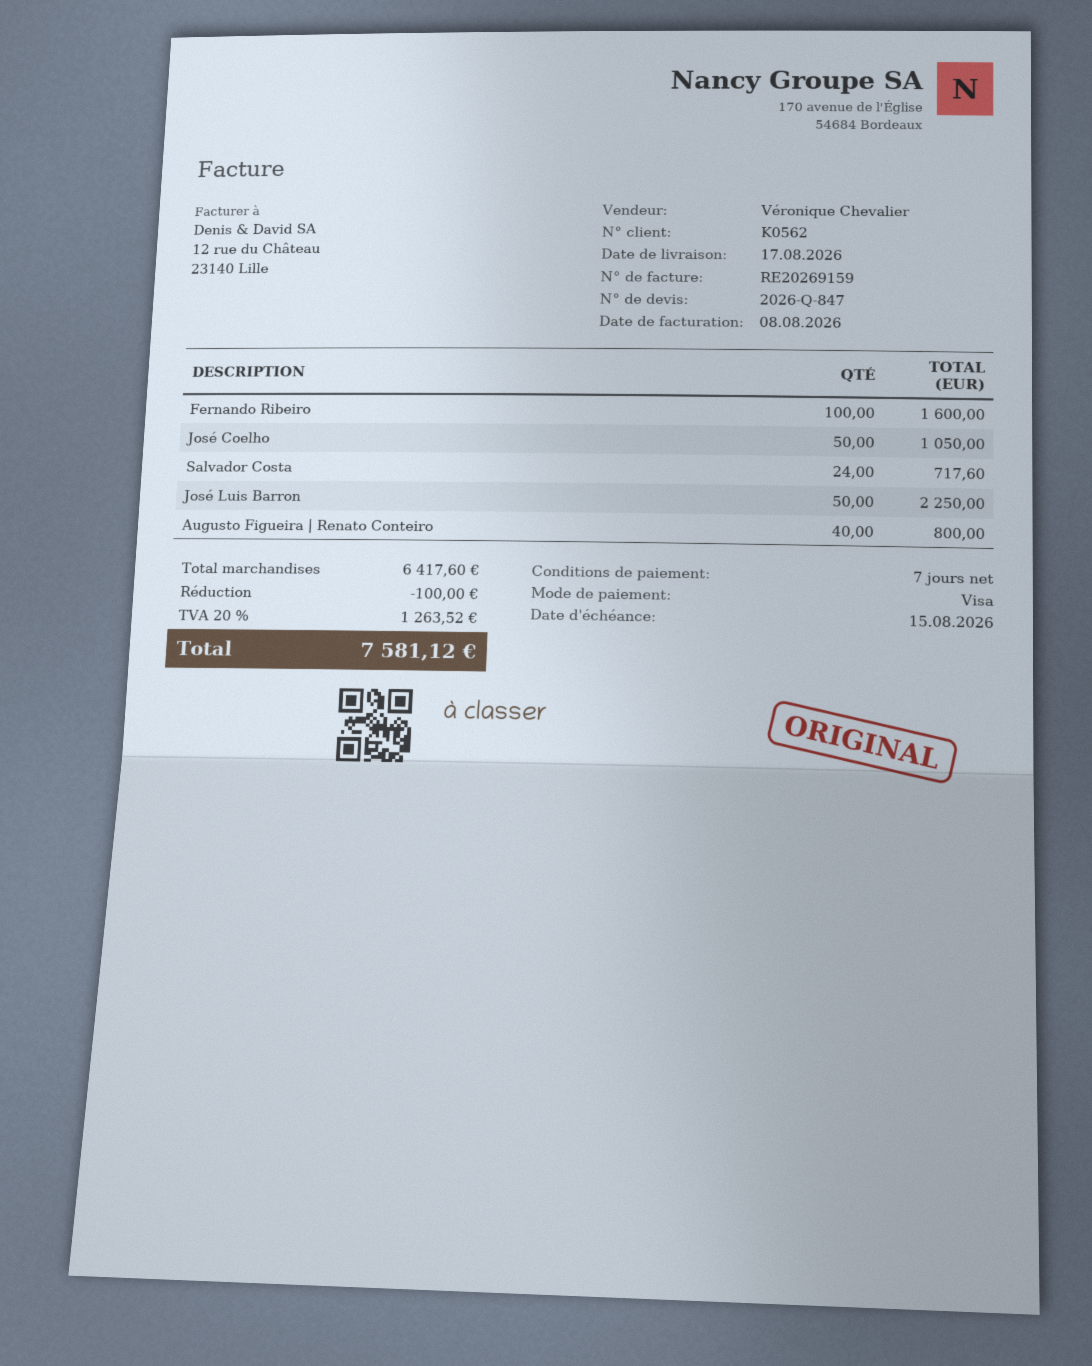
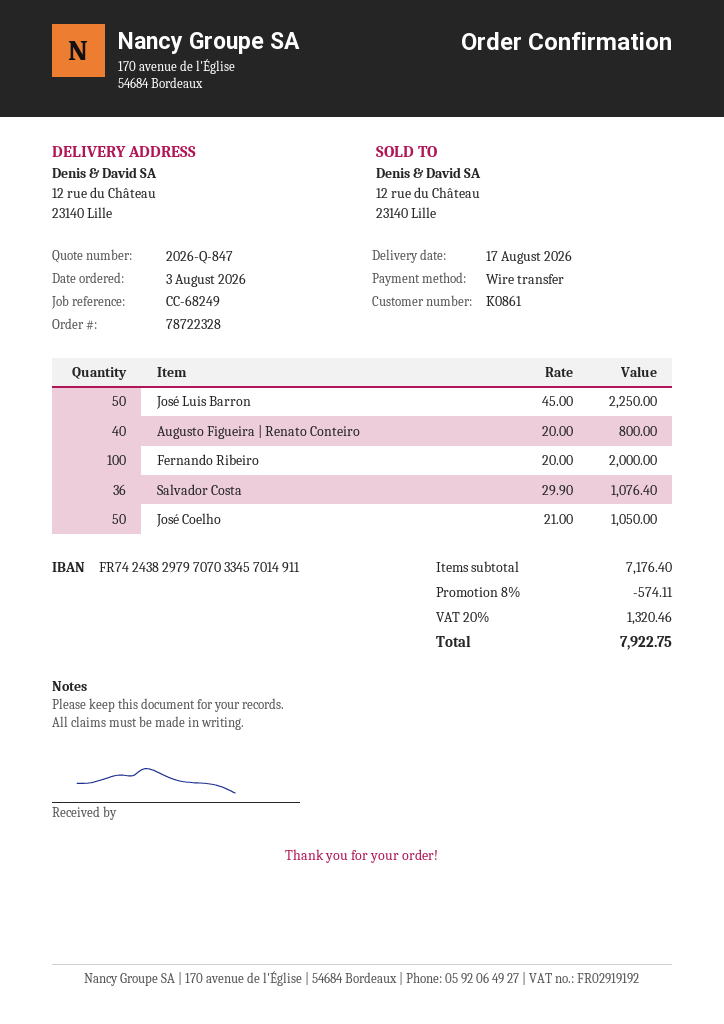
customer number: K0562 -> K0861
payment method: Visa -> bank transfer
Fernando Ribeiro: 100 for 1600.00 -> 100 for 2000.00
Salvador Costa: 24 for 717.60 -> 36 for 1076.40
subtotal: 6417.60 -> 7176.40
discount: 100.00 -> 574.11
tax: 20% = 1263.52 -> 20% = 1320.46
total: 7581.12 -> 7922.75

